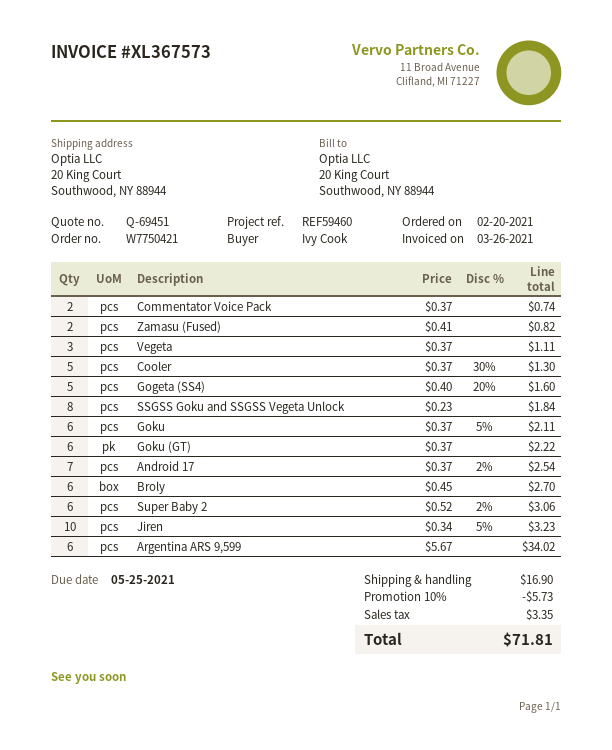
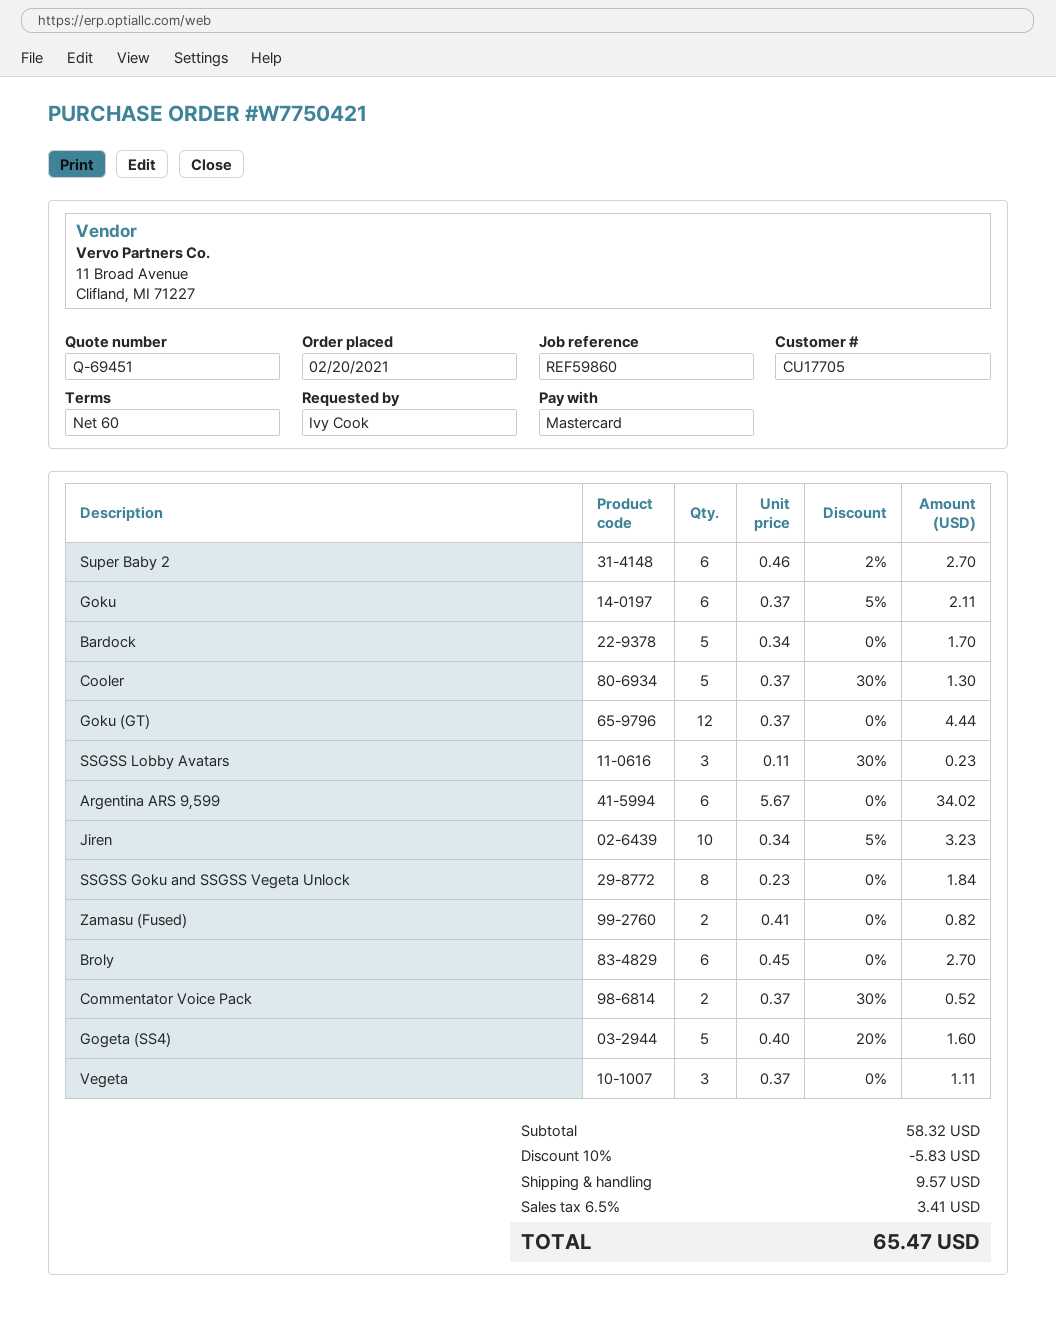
reference: REF59460 -> REF59860
Commentator Voice Pack: 2 x 0.37 = 0.74 -> 2 x 0.37 - 30% = 0.52
Goku (GT): 6 x 0.37 = 2.22 -> 12 x 0.37 = 4.44
Android 17: 7 x 0.37 - 2% = 2.54 -> none
Super Baby 2: 6 x 0.52 - 2% = 3.06 -> 6 x 0.46 - 2% = 2.70
Bardock: none -> 5 x 0.34 = 1.70
SSGSS Lobby Avatars: none -> 3 x 0.11 - 30% = 0.23
discount: 10% = 5.73 -> 10% = 5.83
shipping: 16.90 -> 9.57
tax: 3.35 -> 3.41
total: 71.81 -> 65.47

